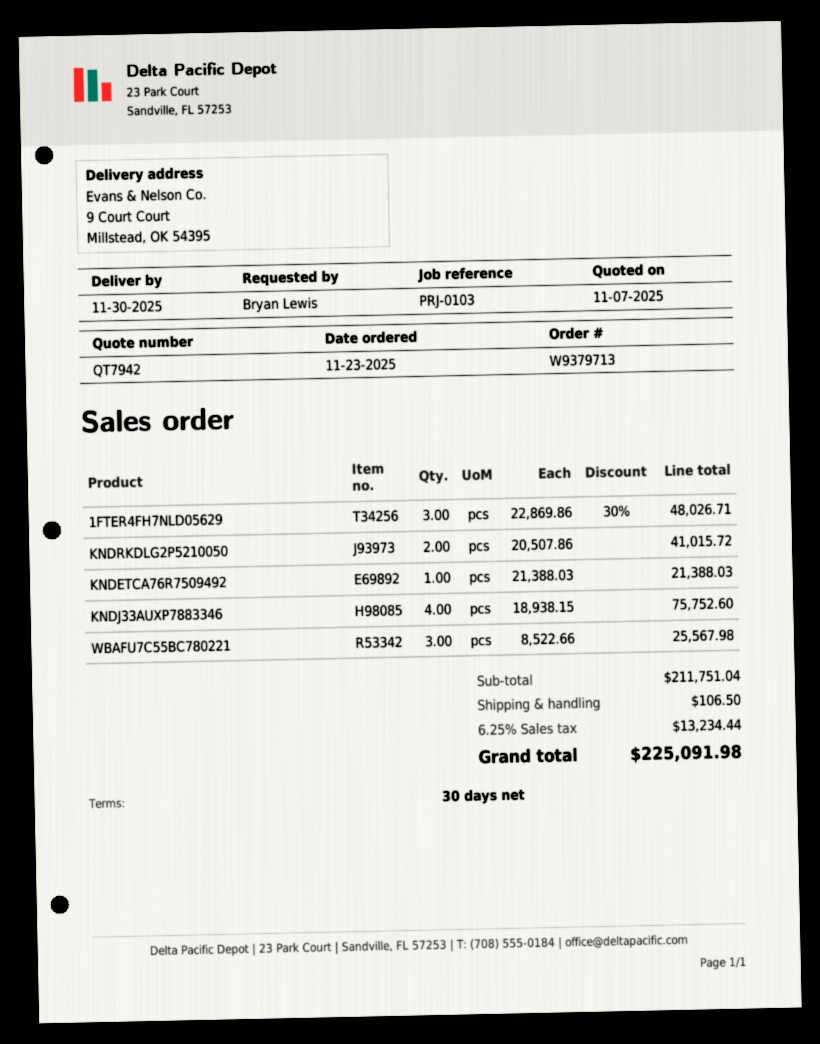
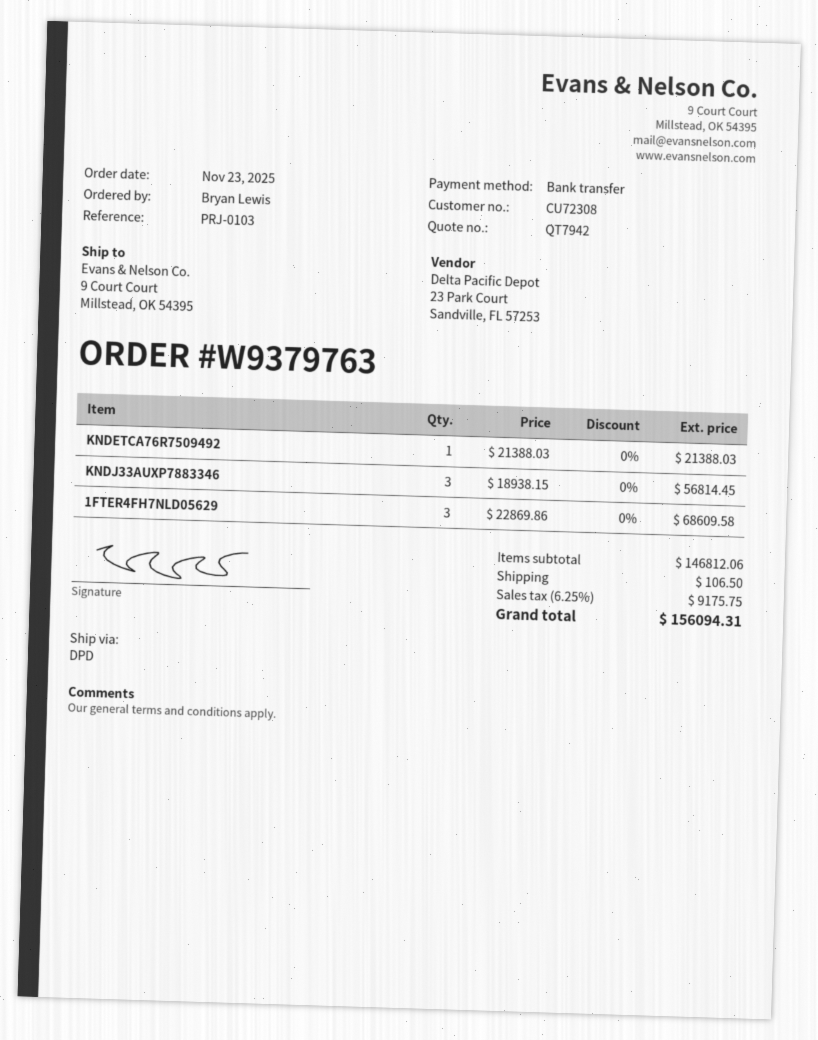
order number: W9379713 -> W9379763
1FTER4FH7NLD05629: 3 x 22869.86 - 30% = 48026.71 -> 3 x 22869.86 = 68609.58
KNDRKDLG2P5210050: 2 x 20507.86 = 41015.72 -> none
KNDJ33AUXP7883346: 4 x 18938.15 = 75752.60 -> 3 x 18938.15 = 56814.45
WBAFU7C55BC780221: 3 x 8522.66 = 25567.98 -> none
subtotal: 211751.04 -> 146812.06
tax: 6.25% = 13234.44 -> 6.25% = 9175.75
total: 225091.98 -> 156094.31

